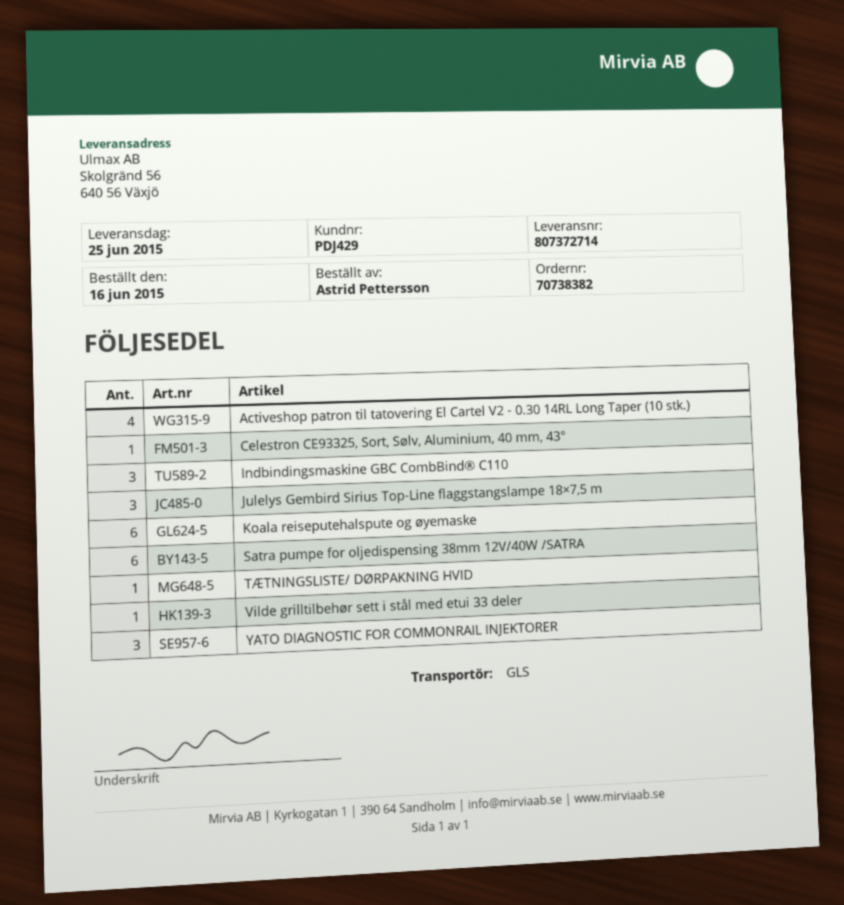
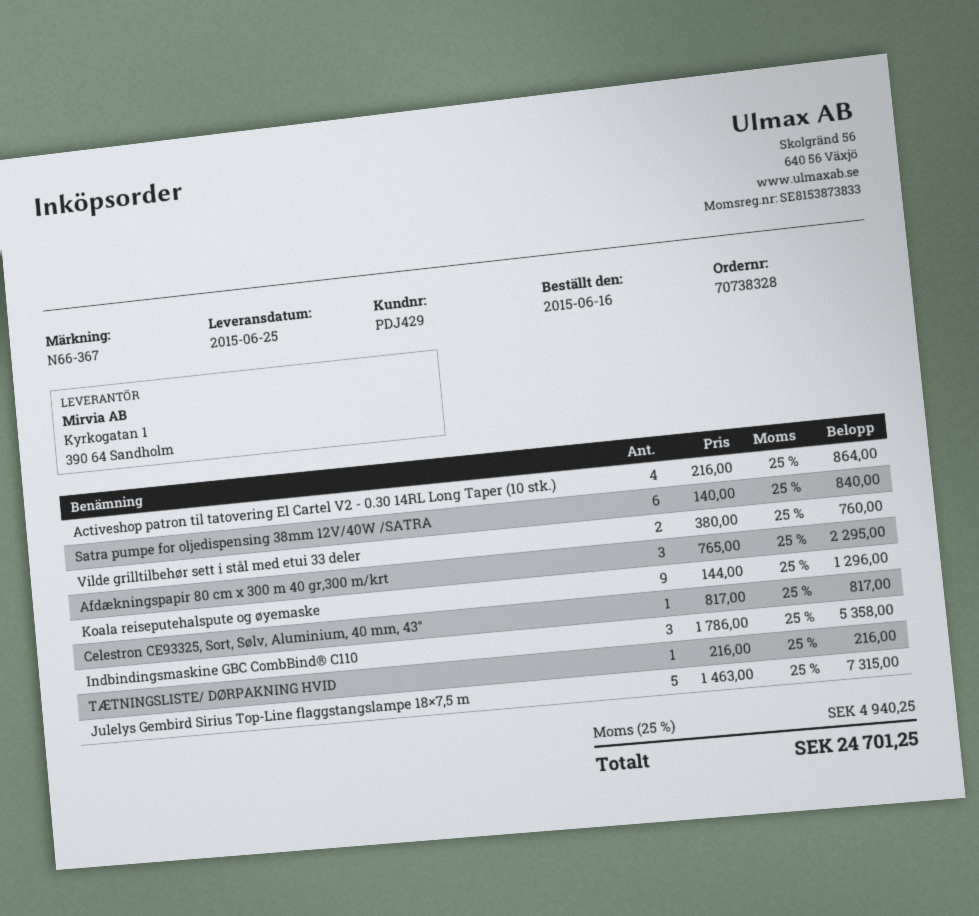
order number: 70738382 -> 70738328
Julelys Gembird Sirius Top-Line flaggstangslampe 18×7,5 m: 3 -> 5
Koala reiseputehalspute og øyemaske: 6 -> 9
Vilde grilltilbehør sett i stål med etui 33 deler: 1 -> 2
YATO DIAGNOSTIC FOR COMMONRAIL INJEKTORER: 3 -> none
Afdækningspapir 80 cm x 300 m 40 gr,300 m/krt: none -> 3

